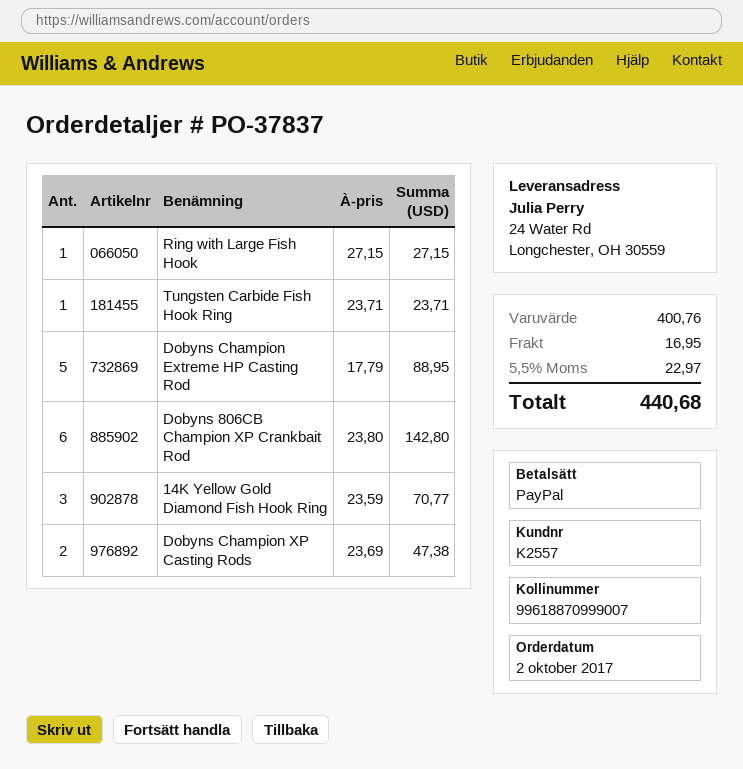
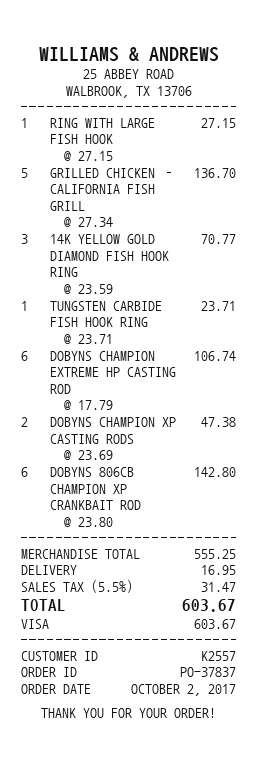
payment method: PayPal -> Visa
Dobyns Champion Extreme HP Casting Rod: 5 x 17.79 = 88.95 -> 6 x 17.79 = 106.74
GRILLED CHICKEN – CALIFORNIA FISH GRILL: none -> 5 x 27.34 = 136.70
subtotal: 400.76 -> 555.25
tax: 5.5% = 22.97 -> 5.5% = 31.47
total: 440.68 -> 603.67

